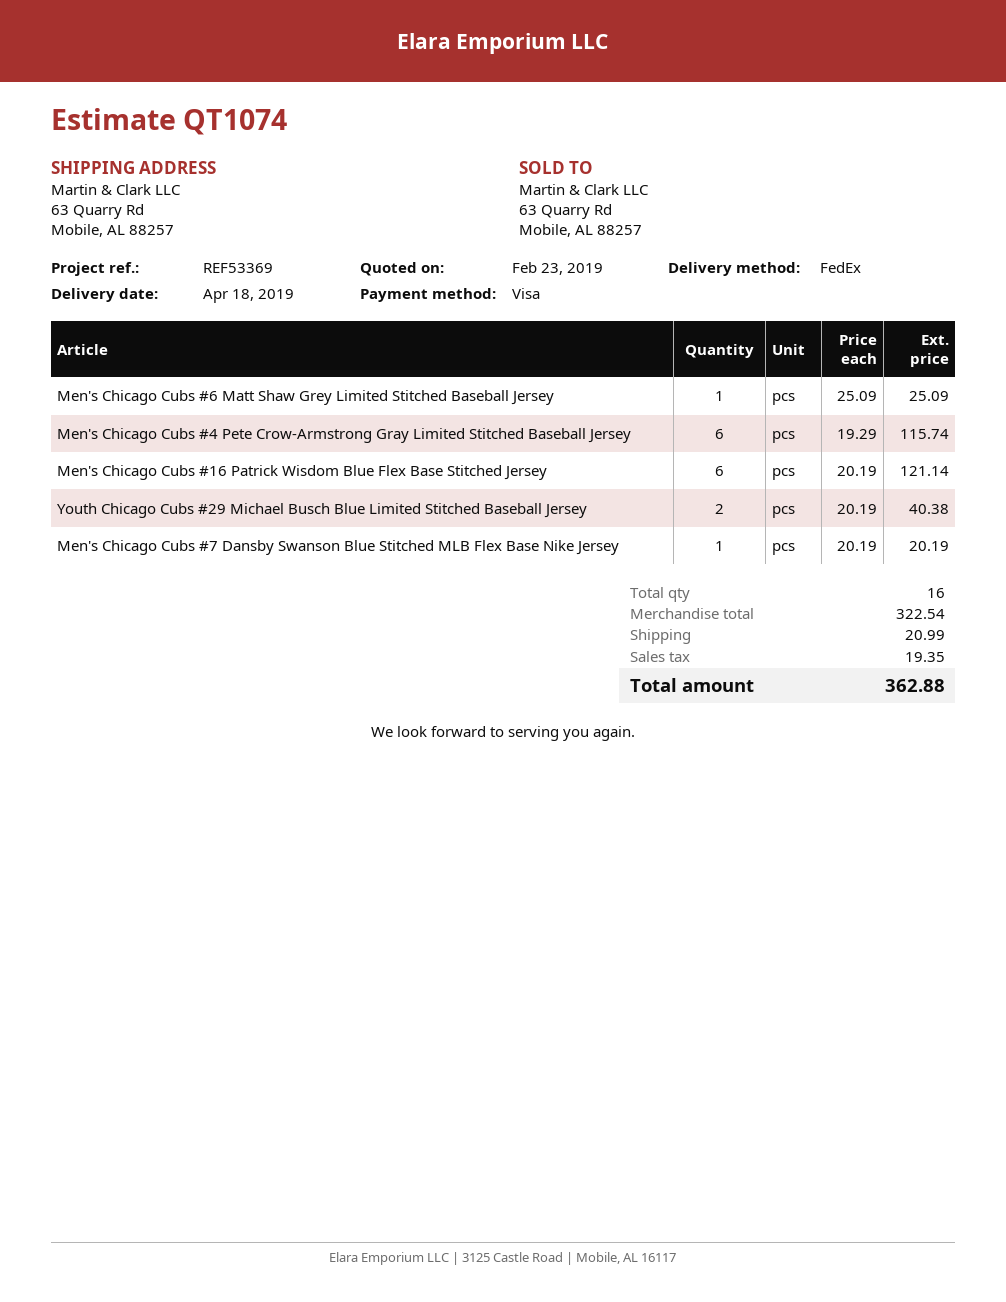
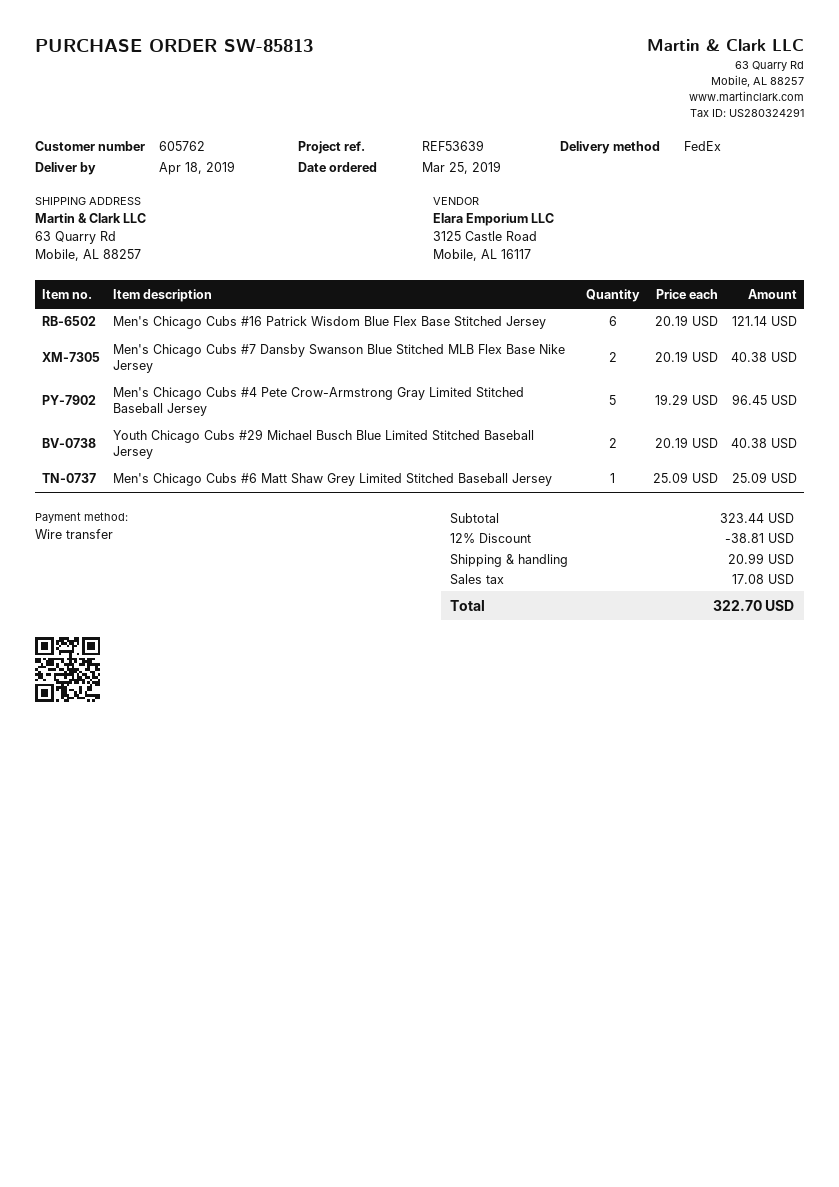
reference: REF53369 -> REF53639
payment method: Visa -> bank transfer
Men's Chicago Cubs #4 Pete Crow-Armstrong Gray Limited Stitched Baseball Jersey: 6 x 19.29 = 115.74 -> 5 x 19.29 = 96.45
Men's Chicago Cubs #7 Dansby Swanson Blue Stitched MLB Flex Base Nike Jersey: 1 x 20.19 = 20.19 -> 2 x 20.19 = 40.38
subtotal: 322.54 -> 323.44
discount: none -> 12% = 38.81
tax: 19.35 -> 17.08
total: 362.88 -> 322.70

